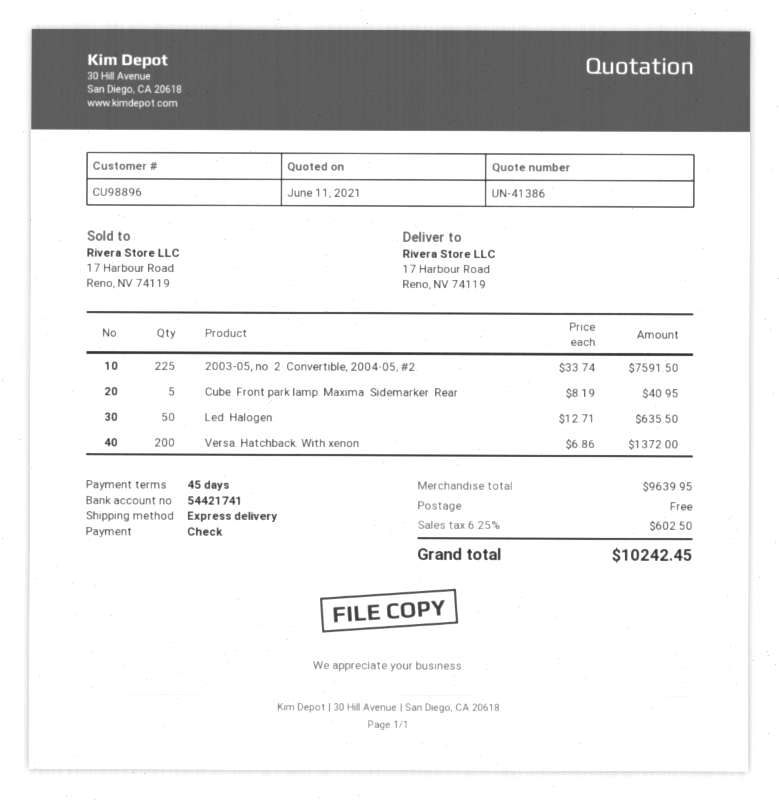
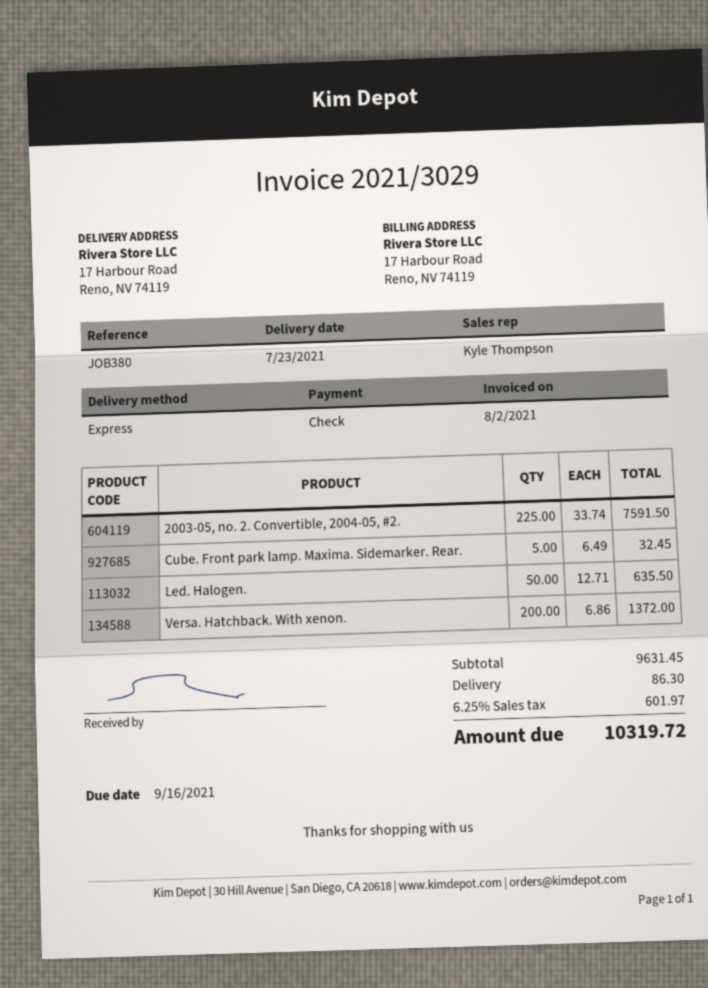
Cube. Front park lamp. Maxima. Sidemarker. Rear.: 5 x 8.19 = 40.95 -> 5 x 6.49 = 32.45
subtotal: 9639.95 -> 9631.45
shipping: 0.00 -> 86.30
tax: 6.25% = 602.50 -> 6.25% = 601.97
total: 10242.45 -> 10319.72

